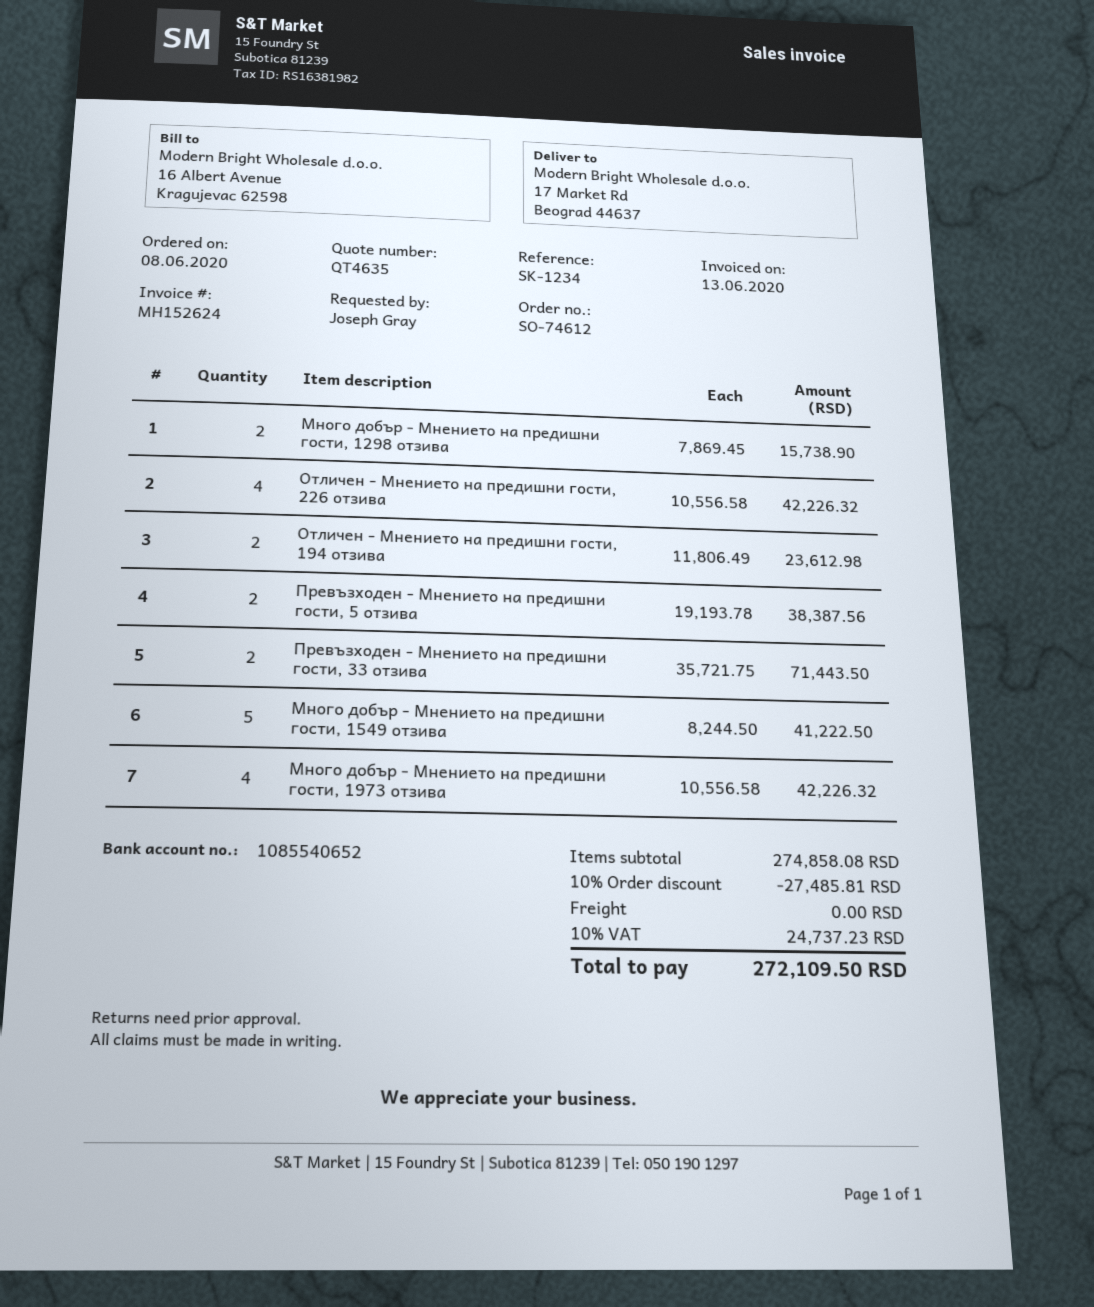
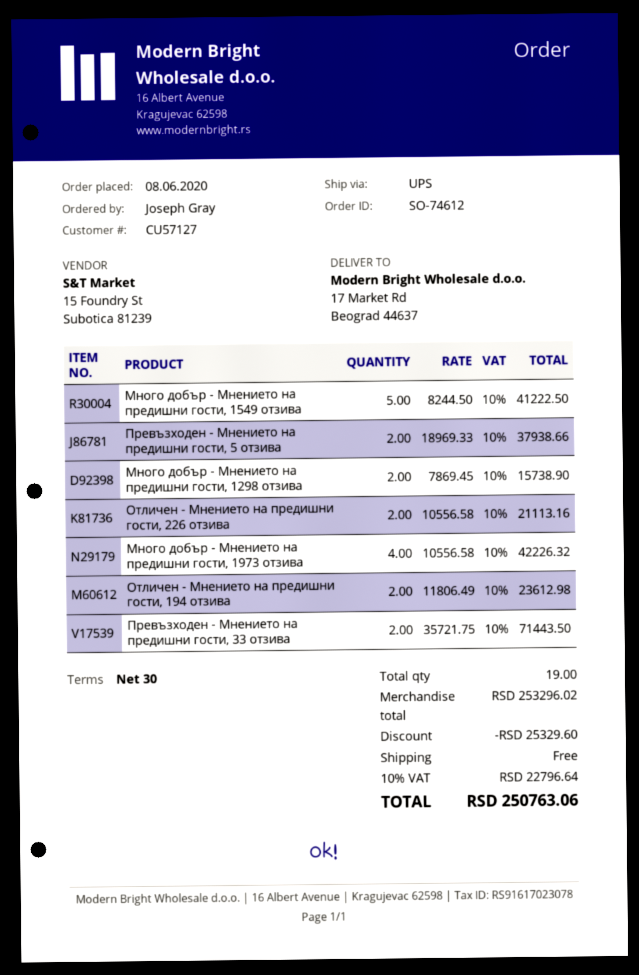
Отличен - Мнението на предишни гости, 226 отзива: 4 x 10556.58 = 42226.32 -> 2 x 10556.58 = 21113.16
Превъзходен - Мнението на предишни гости, 5 отзива: 2 x 19193.78 = 38387.56 -> 2 x 18969.33 = 37938.66
subtotal: 274858.08 -> 253296.02
discount: 27485.81 -> 25329.60
tax: 10% = 24737.23 -> 10% = 22796.64
total: 272109.50 -> 250763.06

